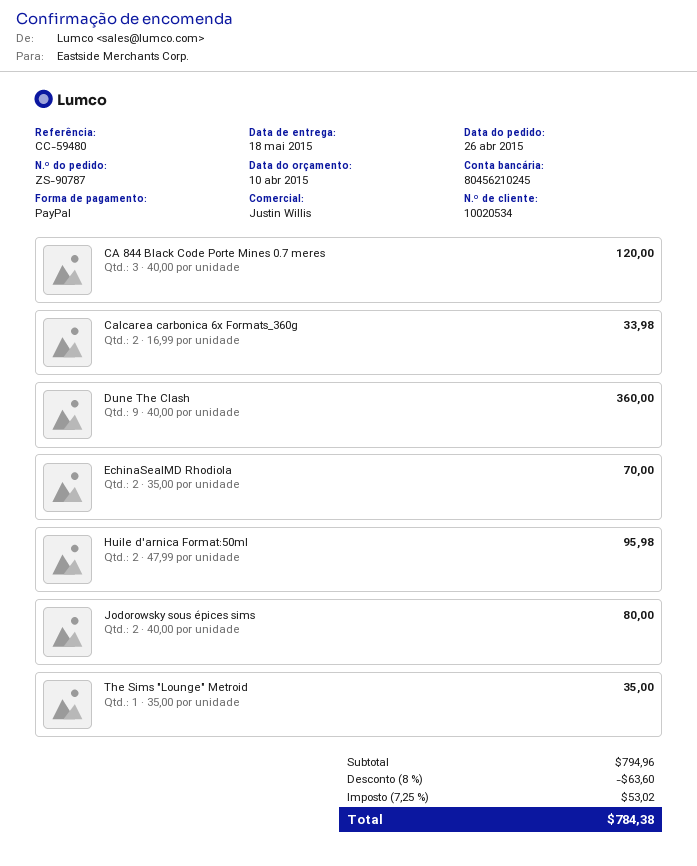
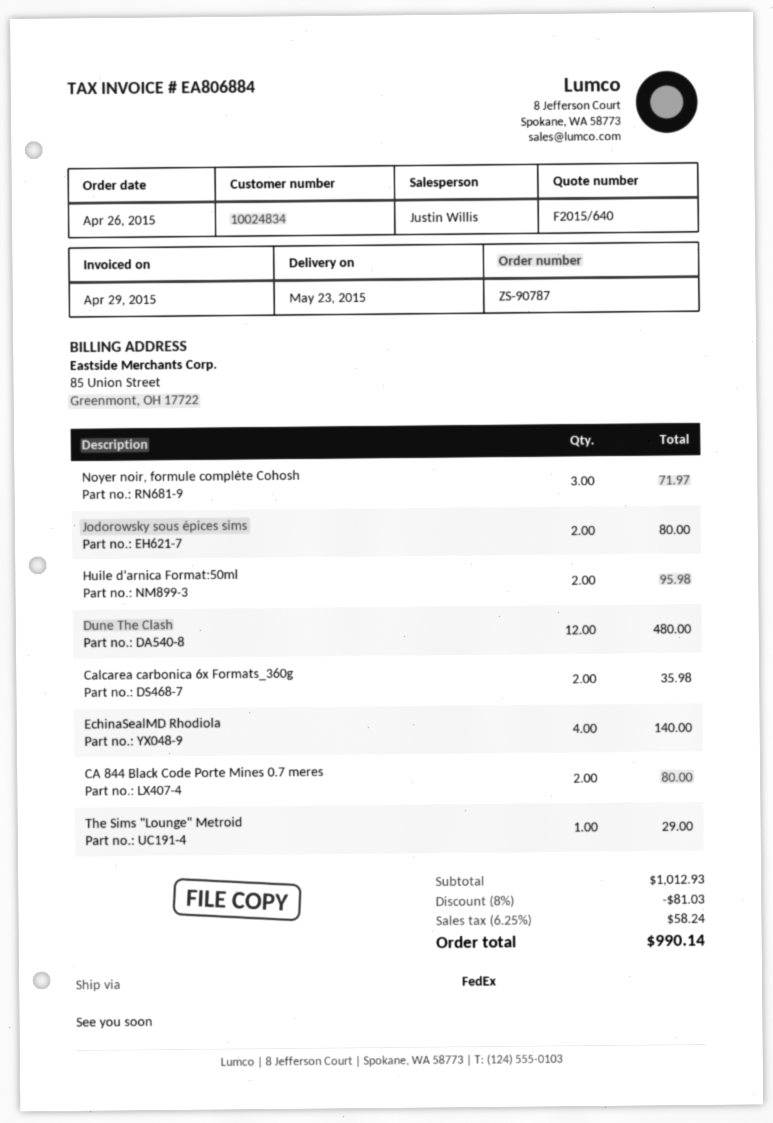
delivery date: 2015-05-18 -> 2015-05-23
customer number: 10020534 -> 10024834
CA 844 Black Code Porte Mines 0.7 meres: 3 for 120.00 -> 2 for 80.00
Calcarea carbonica 6x Formats_360g: 2 for 33.98 -> 2 for 35.98
Dune The Clash: 9 for 360.00 -> 12 for 480.00
EchinaSealMD Rhodiola: 2 for 70.00 -> 4 for 140.00
The Sims "Lounge" Metroid: 1 for 35.00 -> 1 for 29.00
Noyer noir, formule complète Cohosh: none -> 3 for 71.97
subtotal: 794.96 -> 1012.93
discount: 8% = 63.60 -> 8% = 81.03
tax: 7.25% = 53.02 -> 6.25% = 58.24
total: 784.38 -> 990.14

